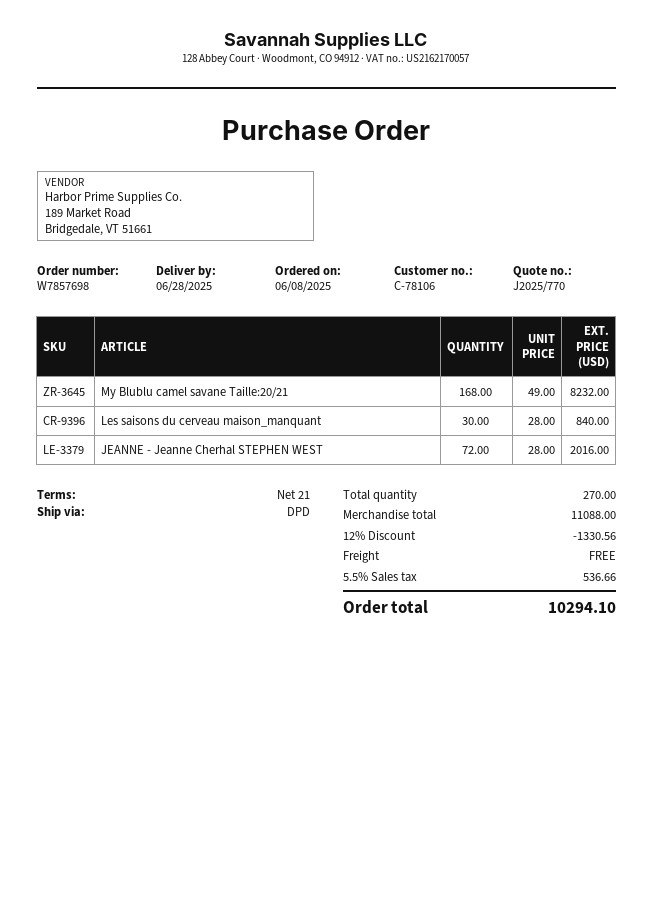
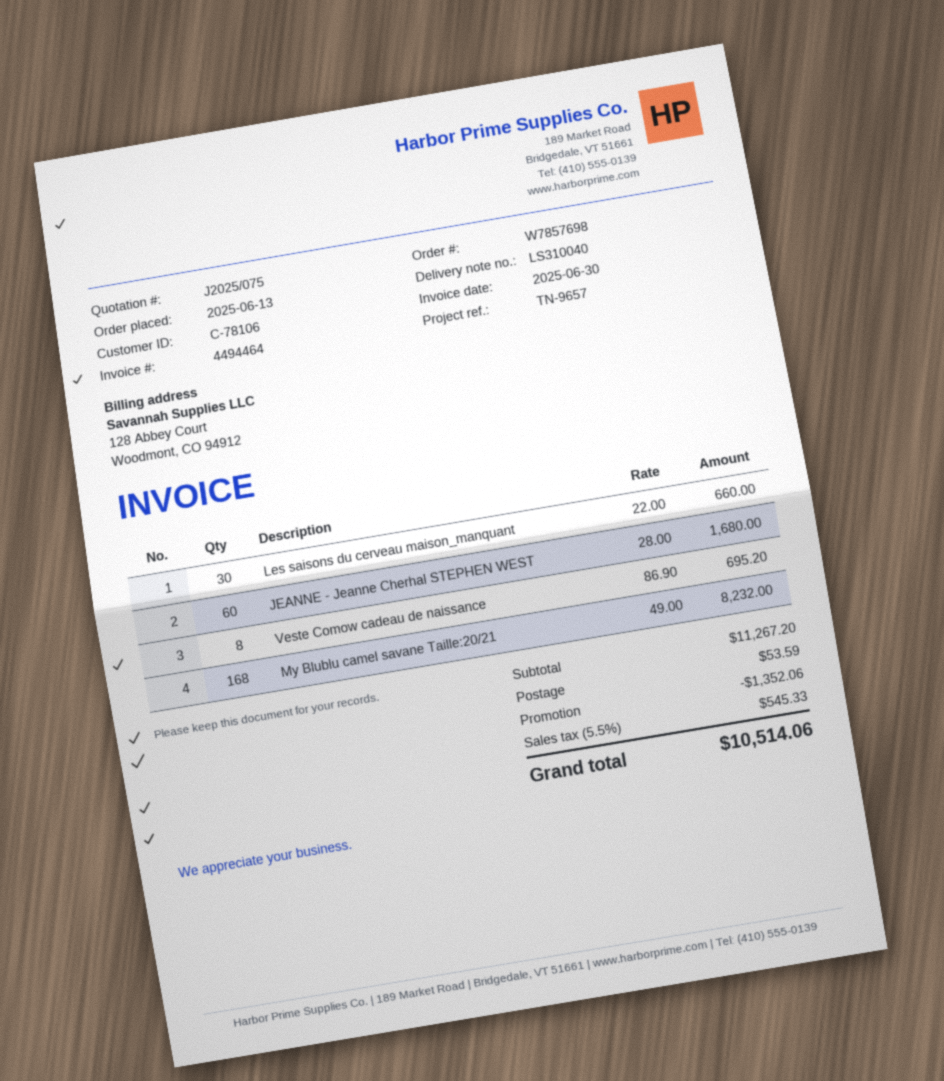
quote number: J2025/770 -> J2025/075
order date: 2025-06-08 -> 2025-06-13
Les saisons du cerveau maison_manquant: 30 x 28.00 = 840.00 -> 30 x 22.00 = 660.00
JEANNE - Jeanne Cherhal STEPHEN WEST: 72 x 28.00 = 2016.00 -> 60 x 28.00 = 1680.00
Veste Comow cadeau de naissance: none -> 8 x 86.90 = 695.20
subtotal: 11088.00 -> 11267.20
discount: 1330.56 -> 1352.06
shipping: 0.00 -> 53.59
tax: 5.5% = 536.66 -> 5.5% = 545.33
total: 10294.10 -> 10514.06

